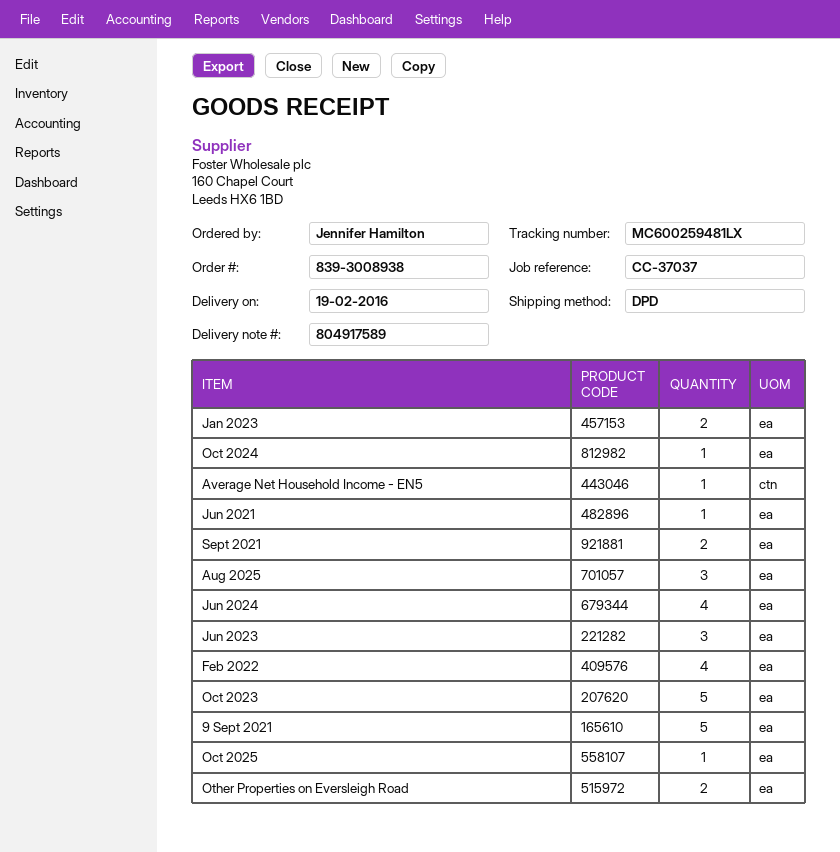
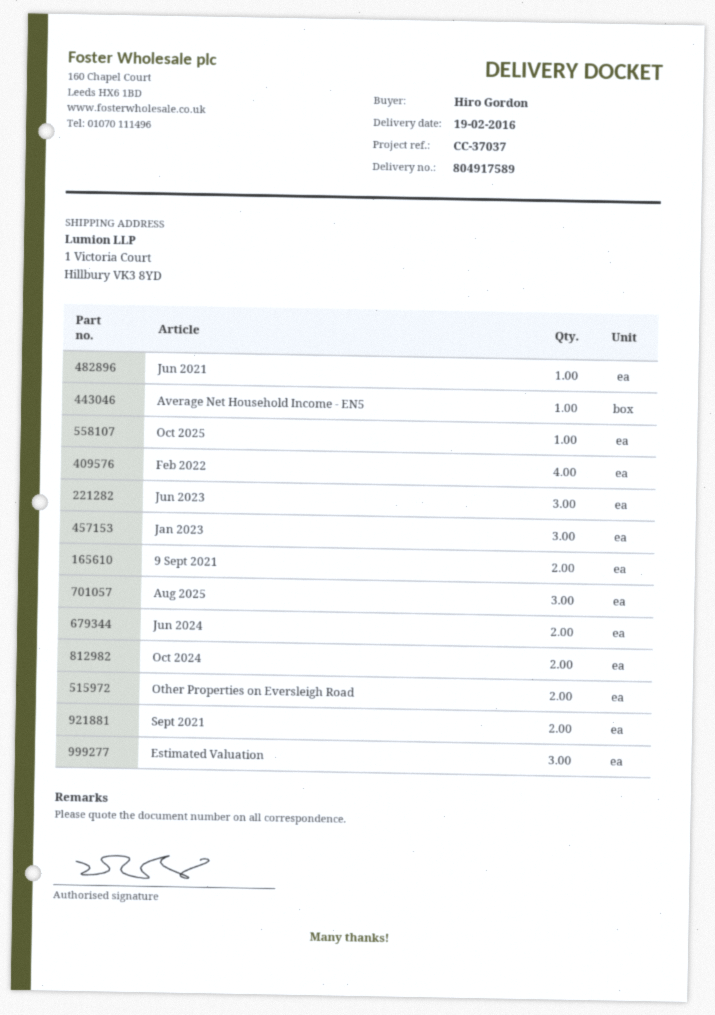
ordered by: Jennifer Hamilton -> Hiro Gordon
Jan 2023: 2 -> 3
Oct 2024: 1 -> 2
Jun 2024: 4 -> 2
Oct 2023: 5 -> none
9 Sept 2021: 5 -> 2
Estimated Valuation: none -> 3

